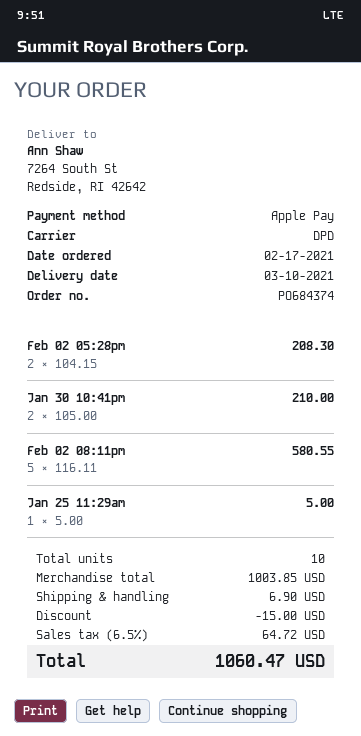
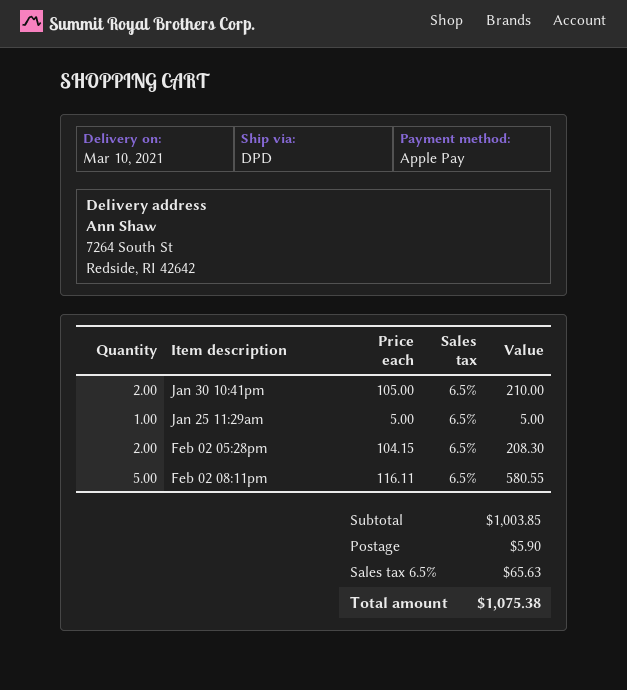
discount: 15.00 -> none
shipping: 6.90 -> 5.90
tax: 6.5% = 64.72 -> 6.5% = 65.63
total: 1060.47 -> 1075.38

